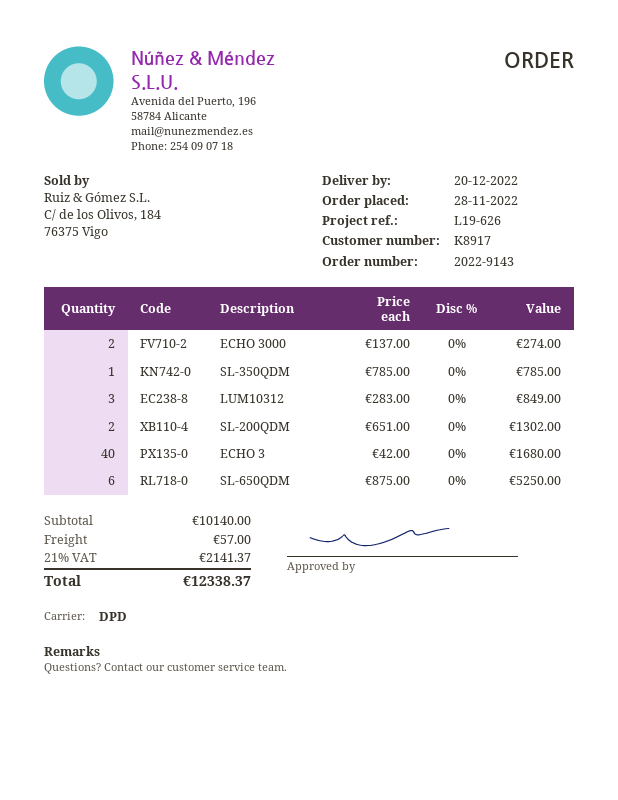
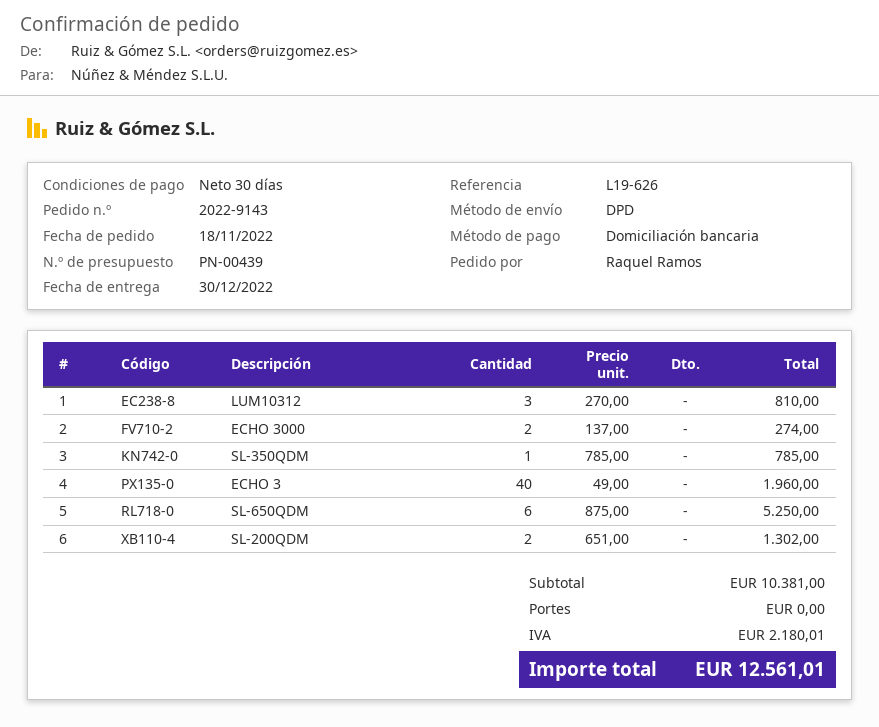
order date: 2022-11-28 -> 2022-11-18
delivery date: 2022-12-20 -> 2022-12-30
LUM10312: 3 x 283.00 = 849.00 -> 3 x 270.00 = 810.00
ECHO 3: 40 x 42.00 = 1680.00 -> 40 x 49.00 = 1960.00
subtotal: 10140.00 -> 10381.00
shipping: 57.00 -> 0.00
tax: 2141.37 -> 2180.01
total: 12338.37 -> 12561.01

